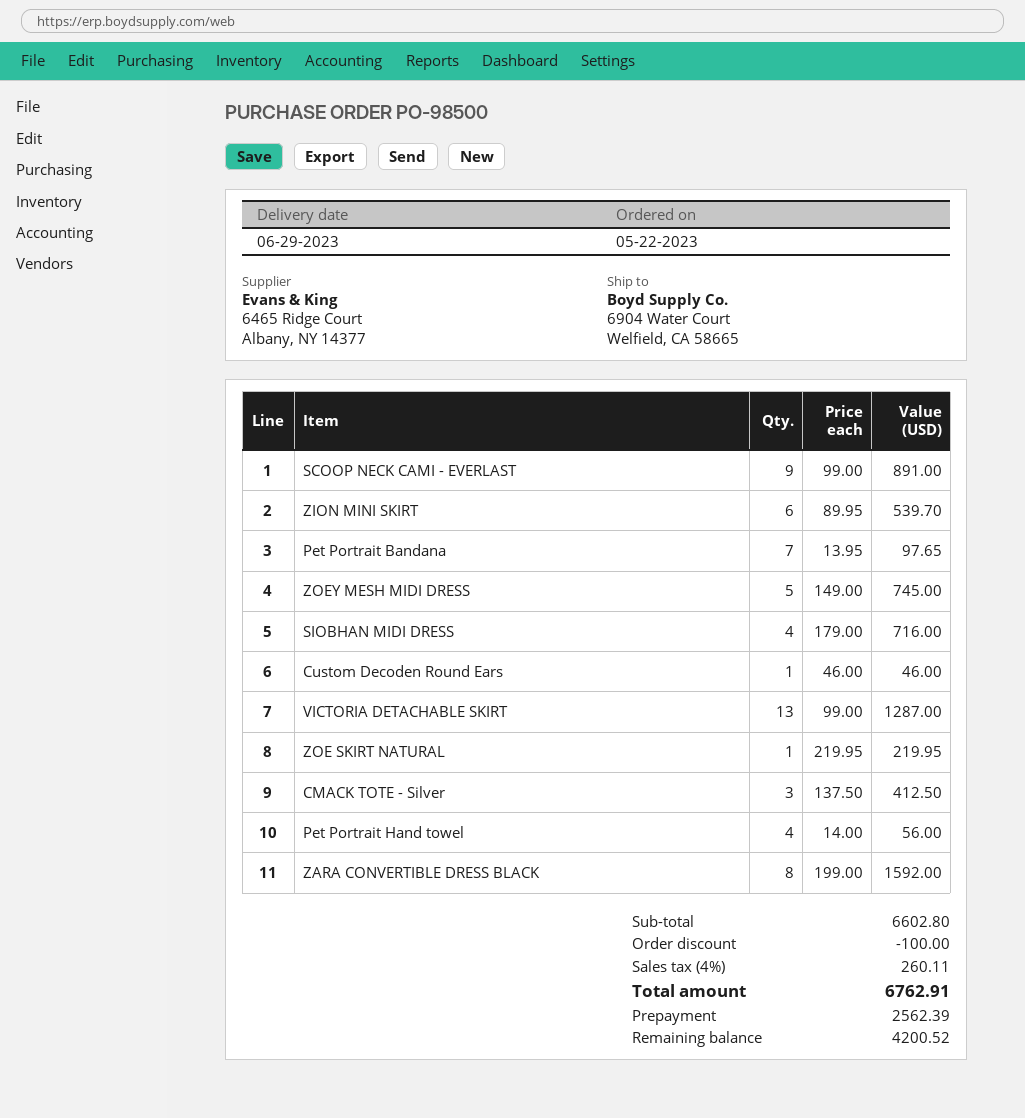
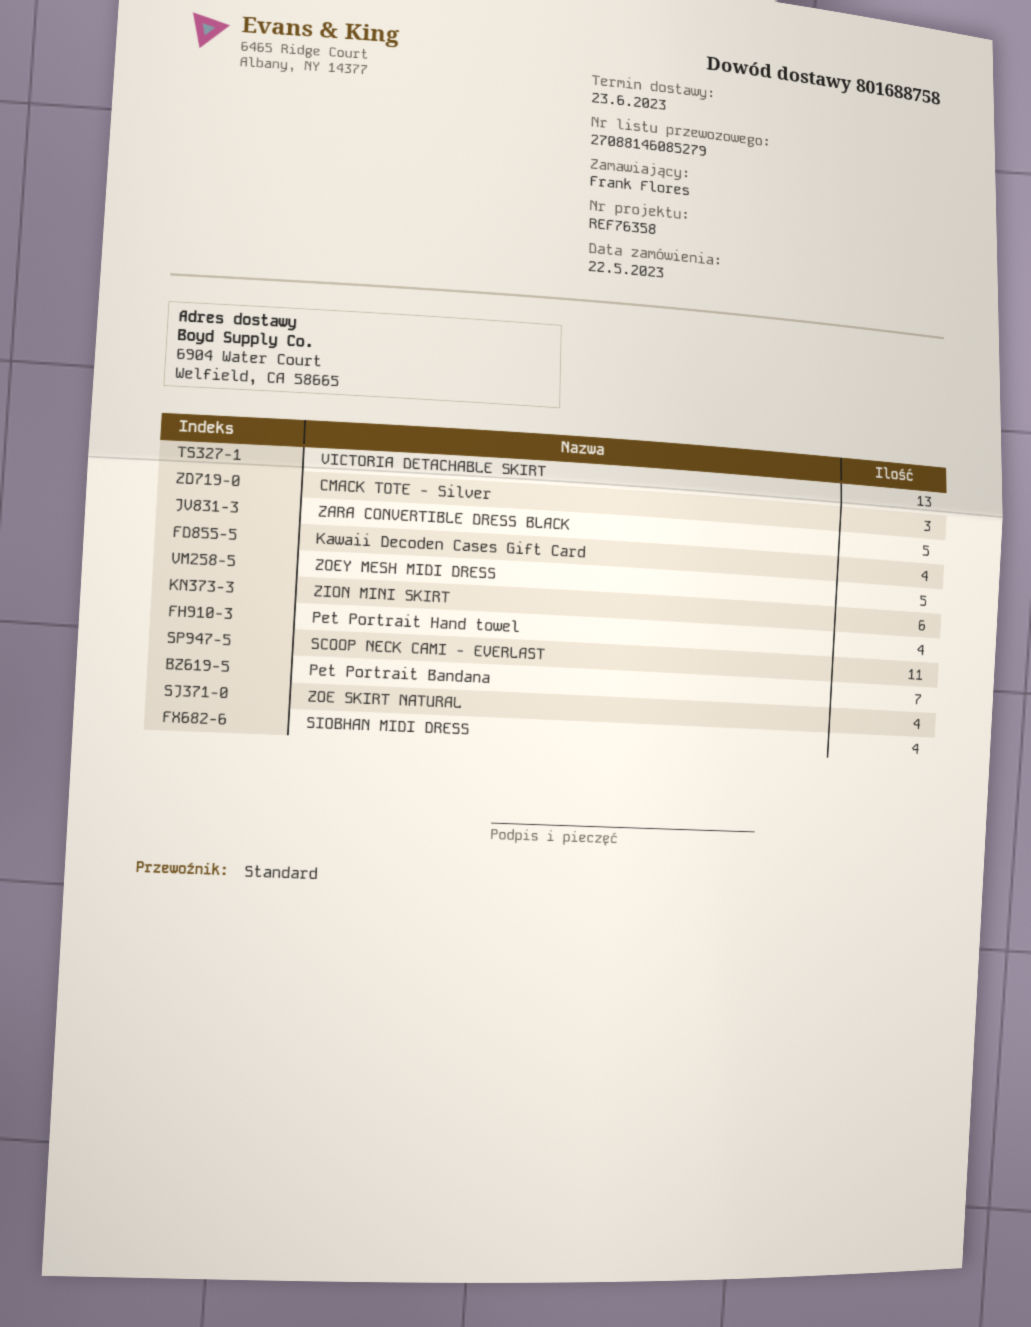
delivery date: 2023-06-29 -> 2023-06-23
SCOOP NECK CAMI - EVERLAST: 9 -> 11
Custom Decoden Round Ears: 1 -> none
ZOE SKIRT NATURAL: 1 -> 4
ZARA CONVERTIBLE DRESS BLACK: 8 -> 5
Kawaii Decoden Cases Gift Card: none -> 4

